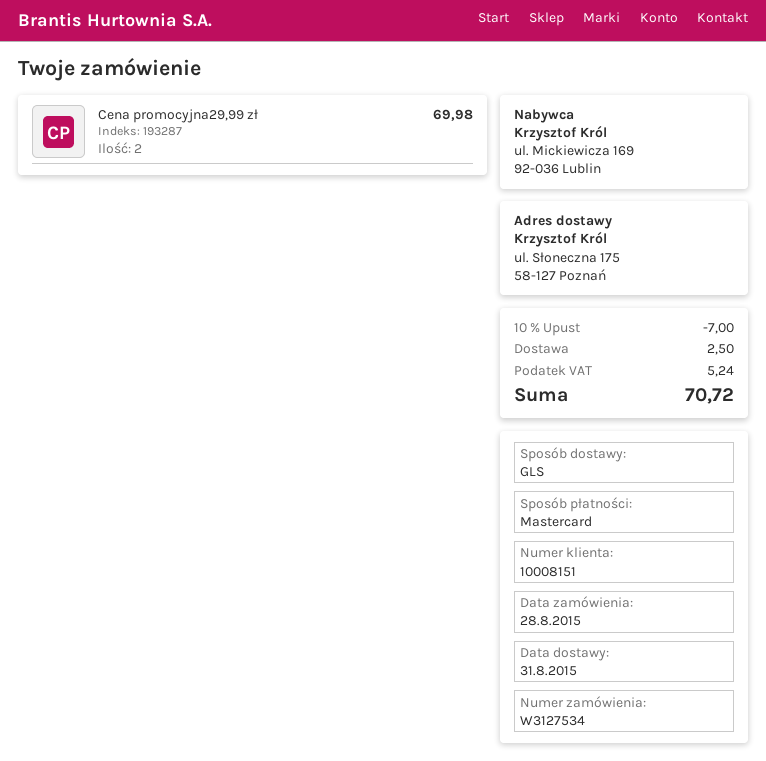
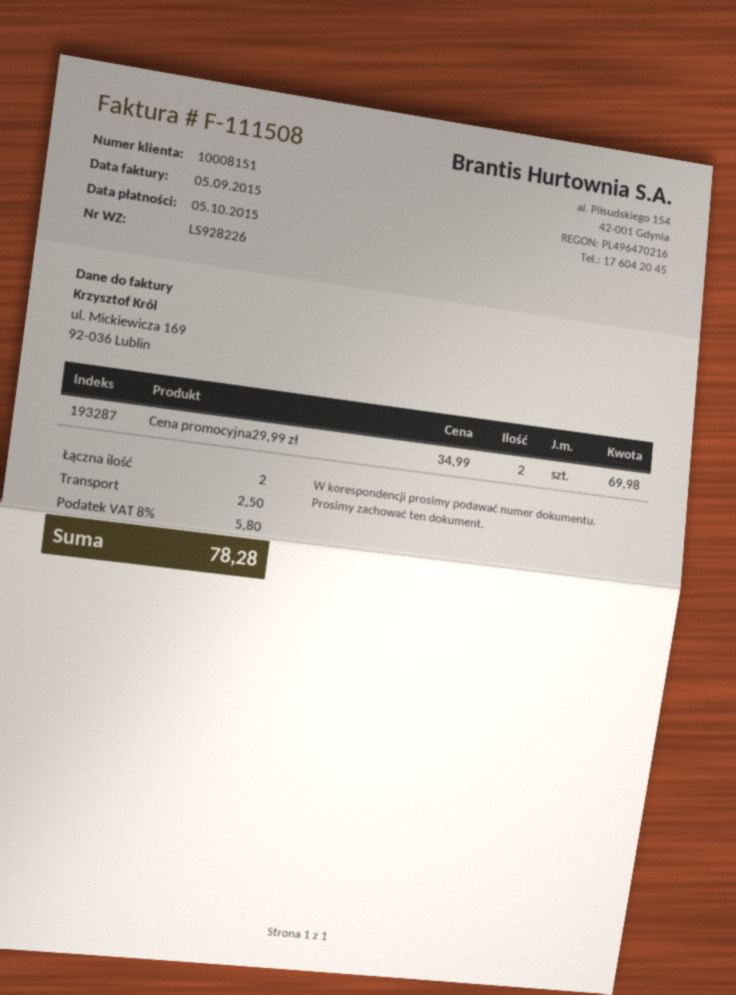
discount: 10% = 7.00 -> none
tax: 5.24 -> 5.80
total: 70.72 -> 78.28

